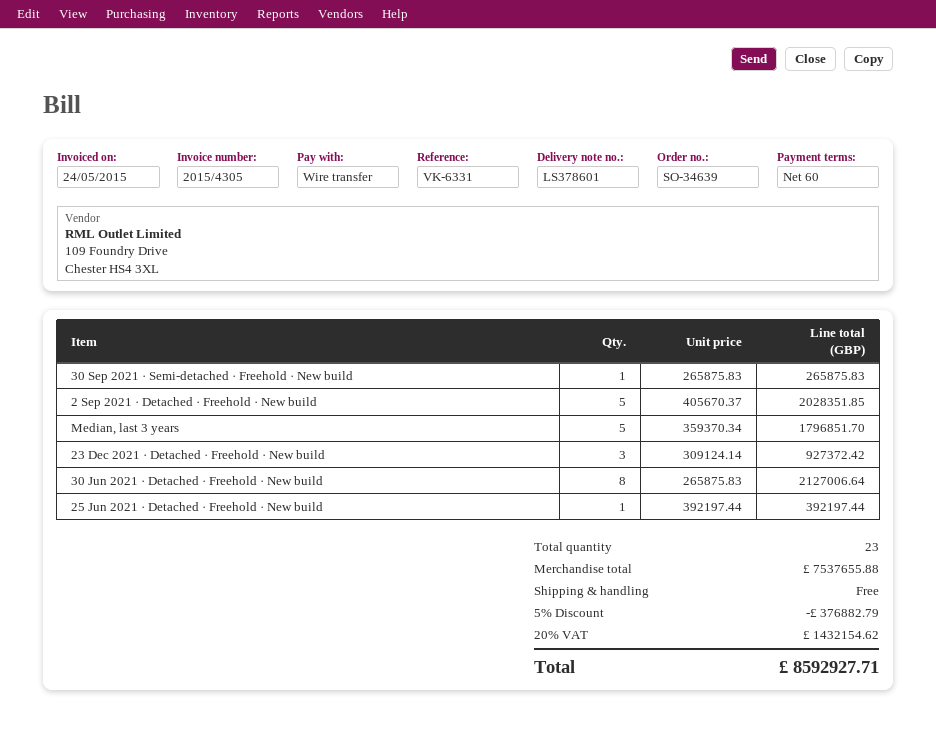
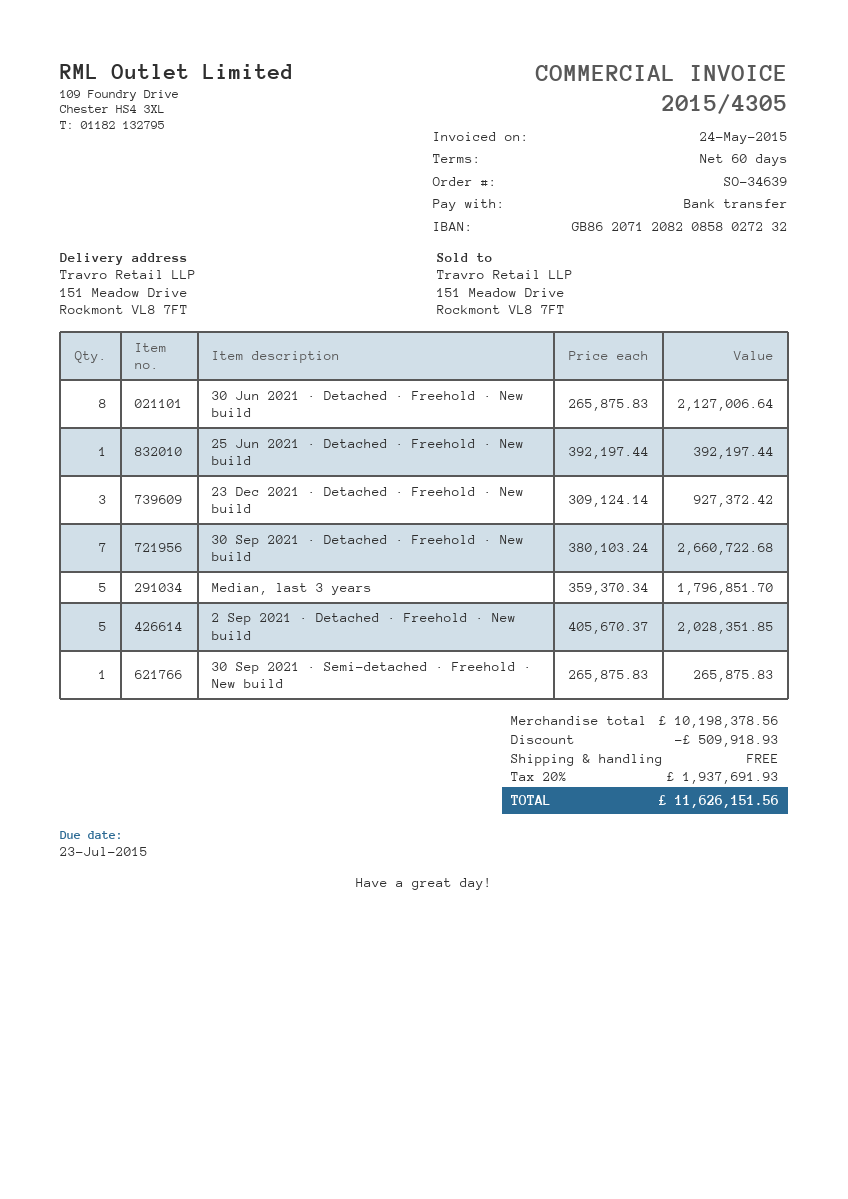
30 Sep 2021 · Detached · Freehold · New build: none -> 7 x 380103.24 = 2660722.68
subtotal: 7537655.88 -> 10198378.56
discount: 376882.79 -> 509918.93
tax: 20% = 1432154.62 -> 20% = 1937691.93
total: 8592927.71 -> 11626151.56

